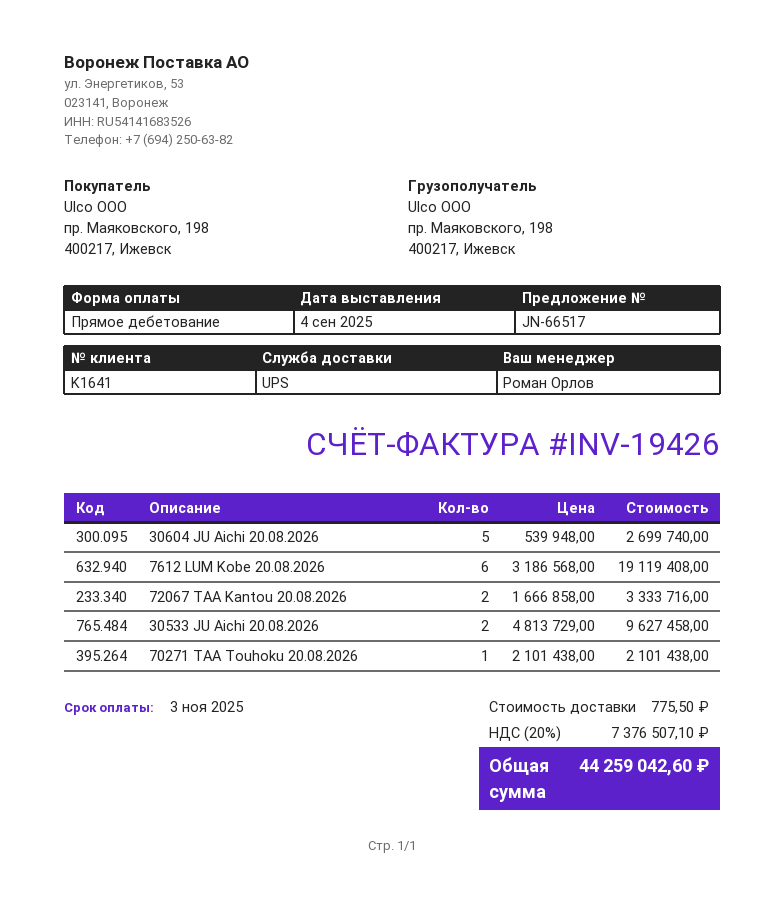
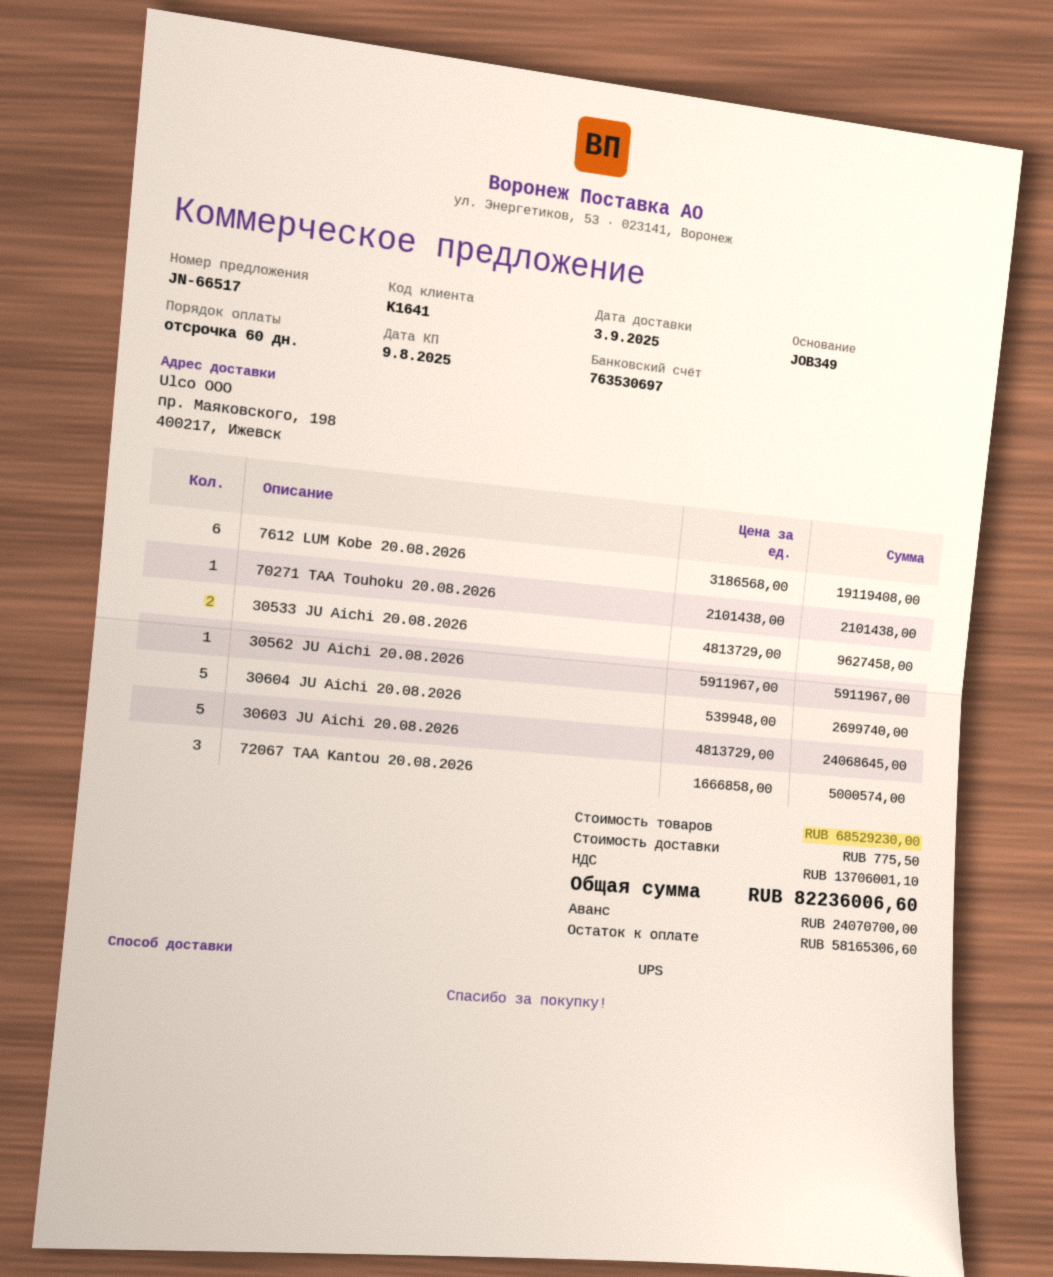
72067 TAA Kantou 20.08.2026: 2 x 1666858.00 = 3333716.00 -> 3 x 1666858.00 = 5000574.00
30562 JU Aichi 20.08.2026: none -> 1 x 5911967.00 = 5911967.00
30603 JU Aichi 20.08.2026: none -> 5 x 4813729.00 = 24068645.00
tax: 7376507.10 -> 13706001.10
total: 44259042.60 -> 82236006.60

